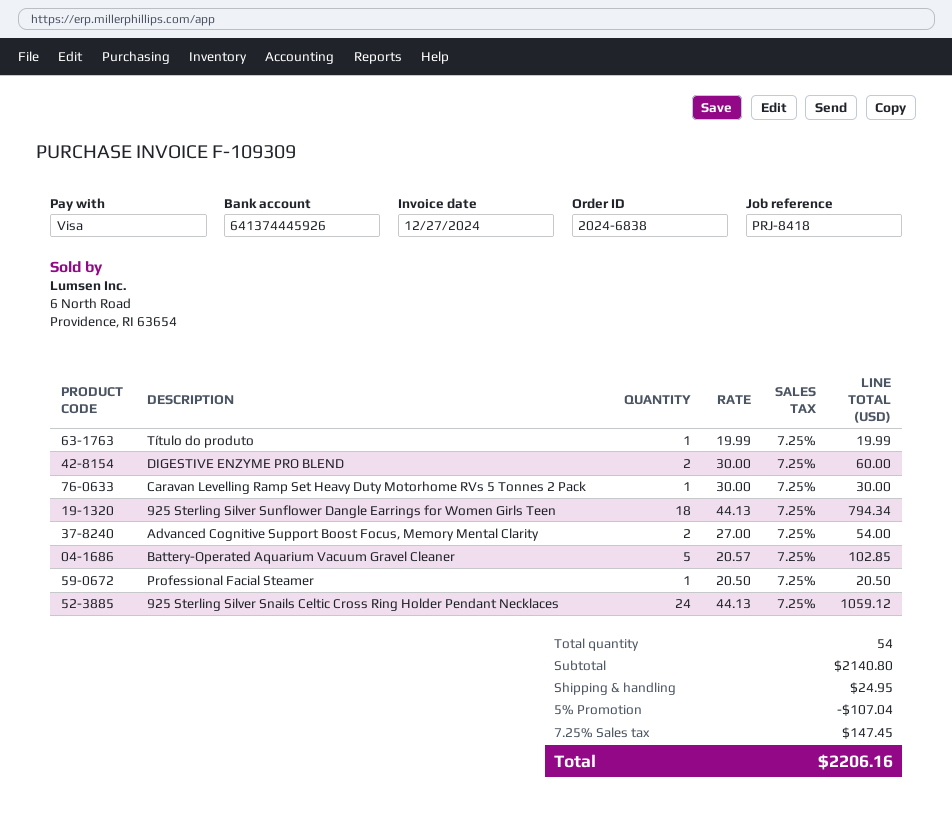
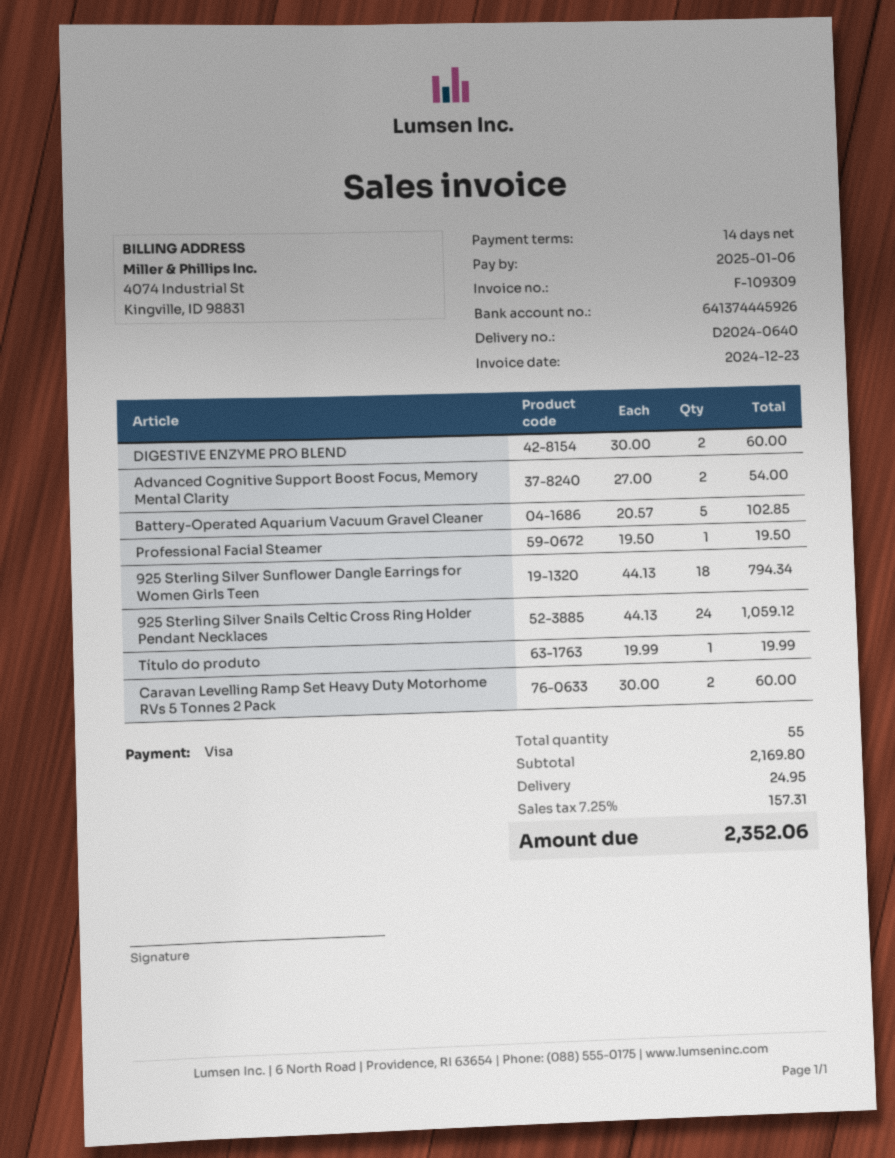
invoice date: 2024-12-27 -> 2024-12-23
Caravan Levelling Ramp Set Heavy Duty Motorhome RVs 5 Tonnes 2 Pack: 1 x 30.00 = 30.00 -> 2 x 30.00 = 60.00
Professional Facial Steamer: 1 x 20.50 = 20.50 -> 1 x 19.50 = 19.50
total quantity: 54 -> 55
subtotal: 2140.80 -> 2169.80
discount: 5% = 107.04 -> none
tax: 7.25% = 147.45 -> 7.25% = 157.31
total: 2206.16 -> 2352.06

